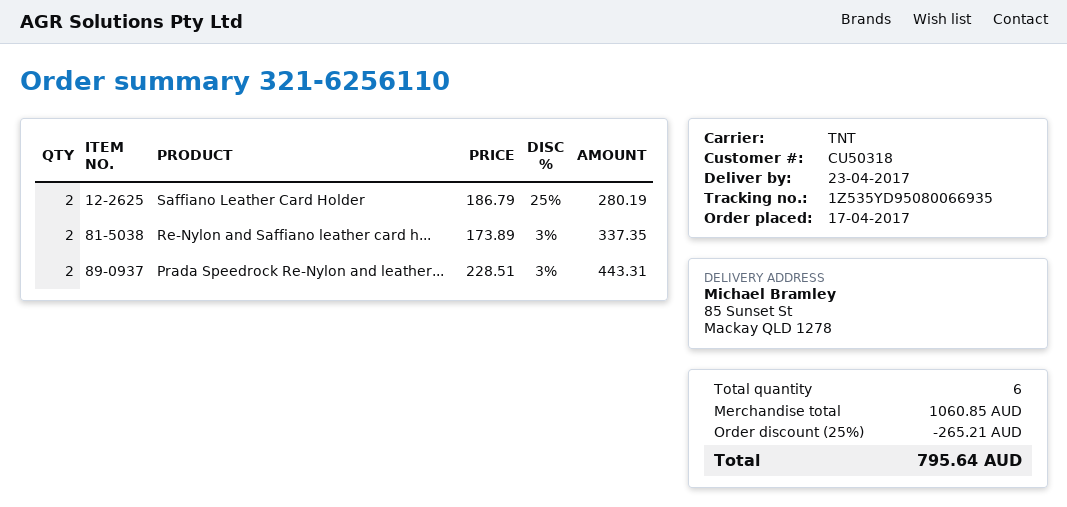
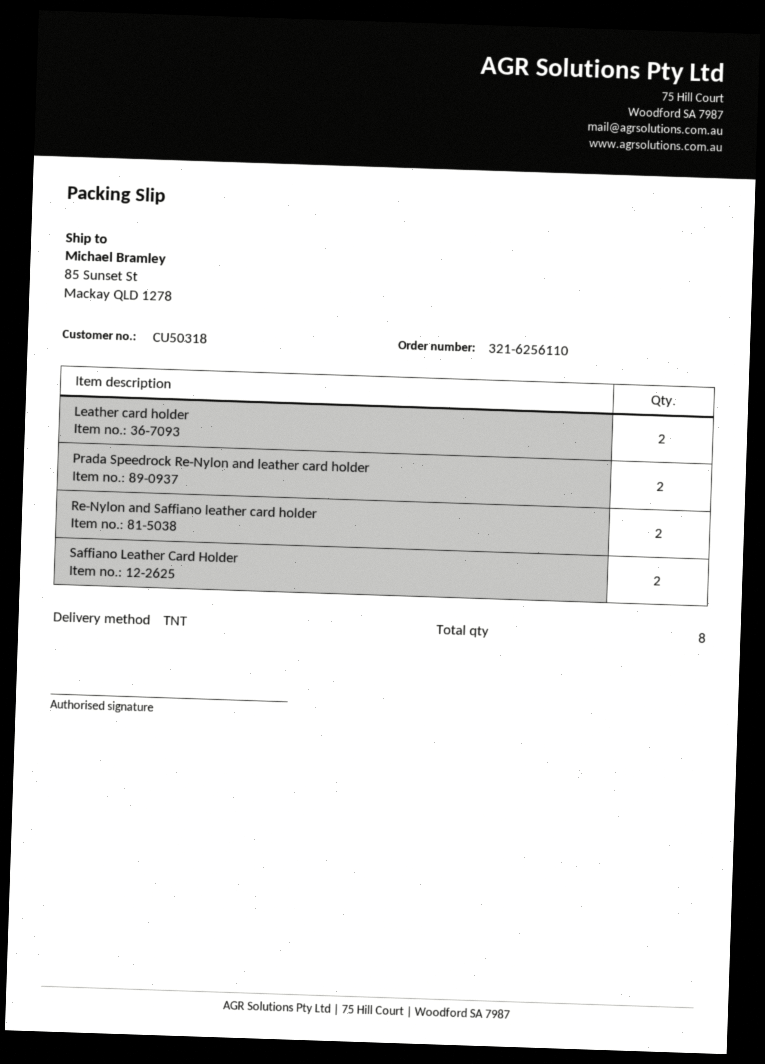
Leather card holder: none -> 2
total quantity: 6 -> 8

